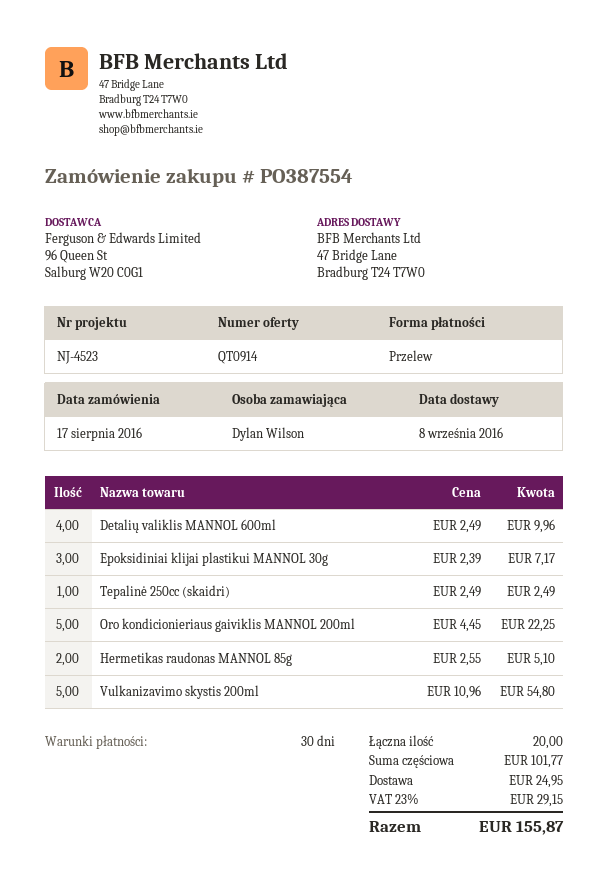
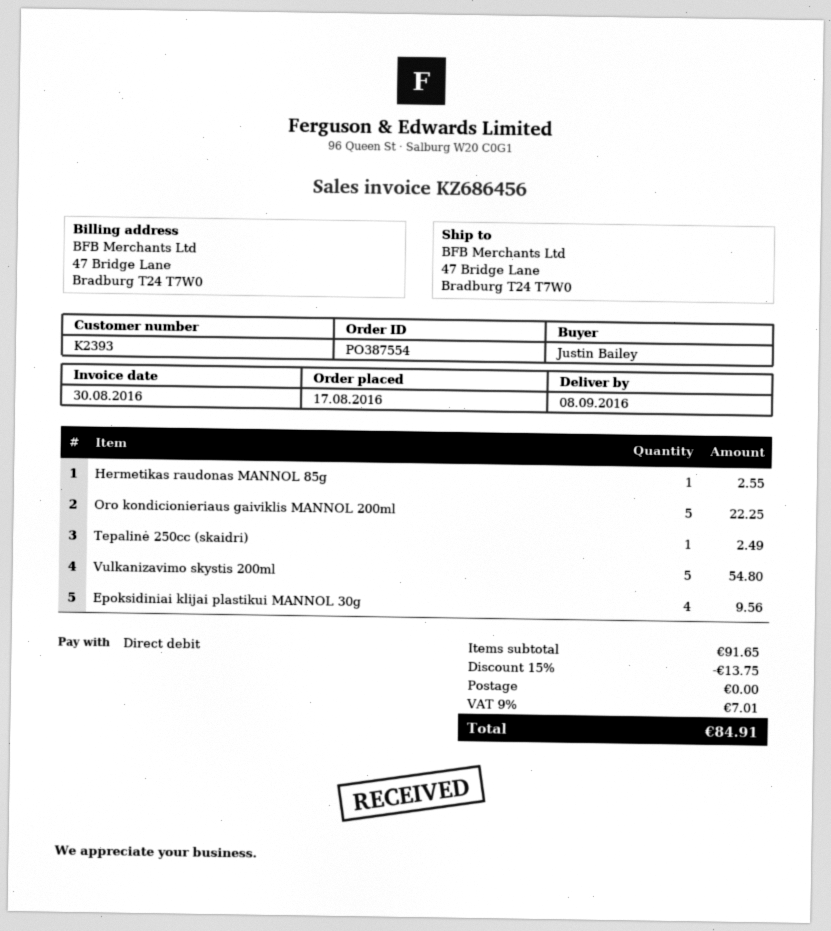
ordered by: Dylan Wilson -> Justin Bailey
payment method: bank transfer -> direct debit
Detalių valiklis MANNOL 600ml: 4 for 9.96 -> none
Epoksidiniai klijai plastikui MANNOL 30g: 3 for 7.17 -> 4 for 9.56
Hermetikas raudonas MANNOL 85g: 2 for 5.10 -> 1 for 2.55
subtotal: 101.77 -> 91.65
discount: none -> 15% = 13.75
shipping: 24.95 -> 0.00
tax: 23% = 29.15 -> 9% = 7.01
total: 155.87 -> 84.91

